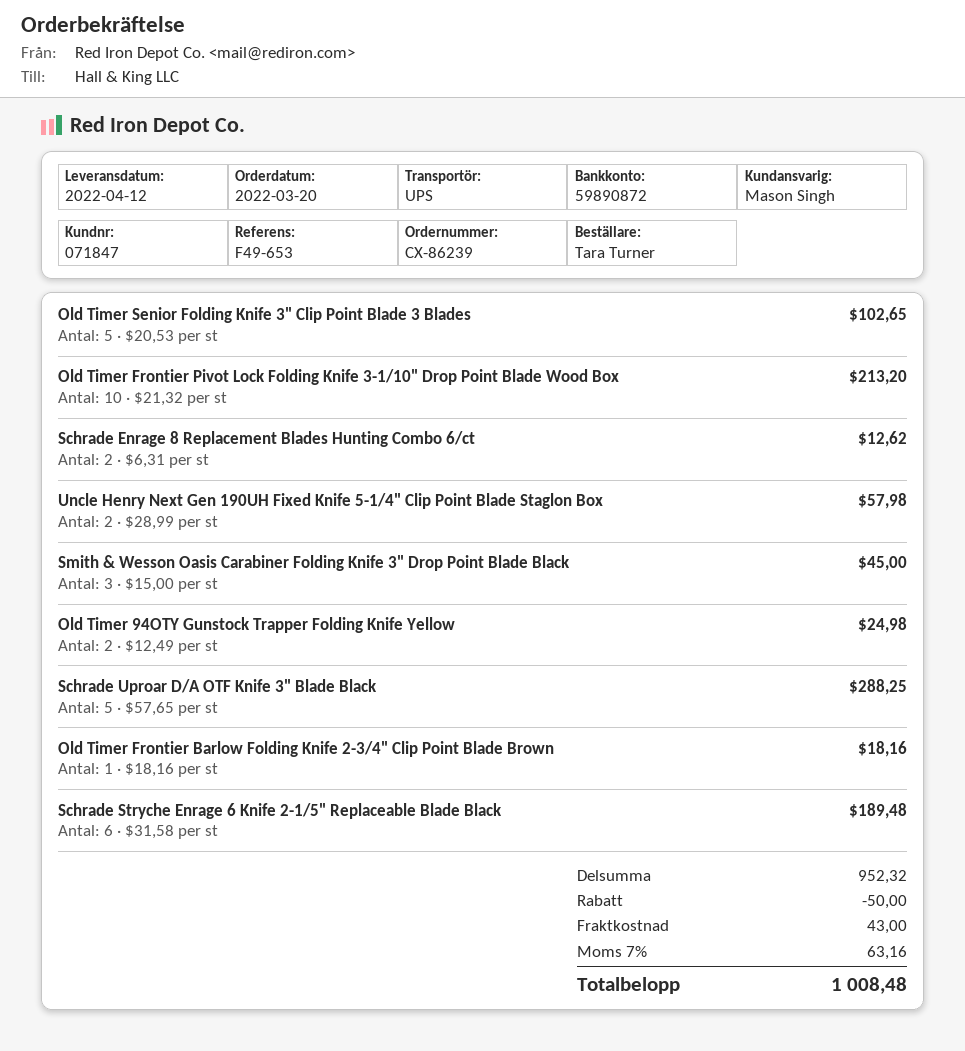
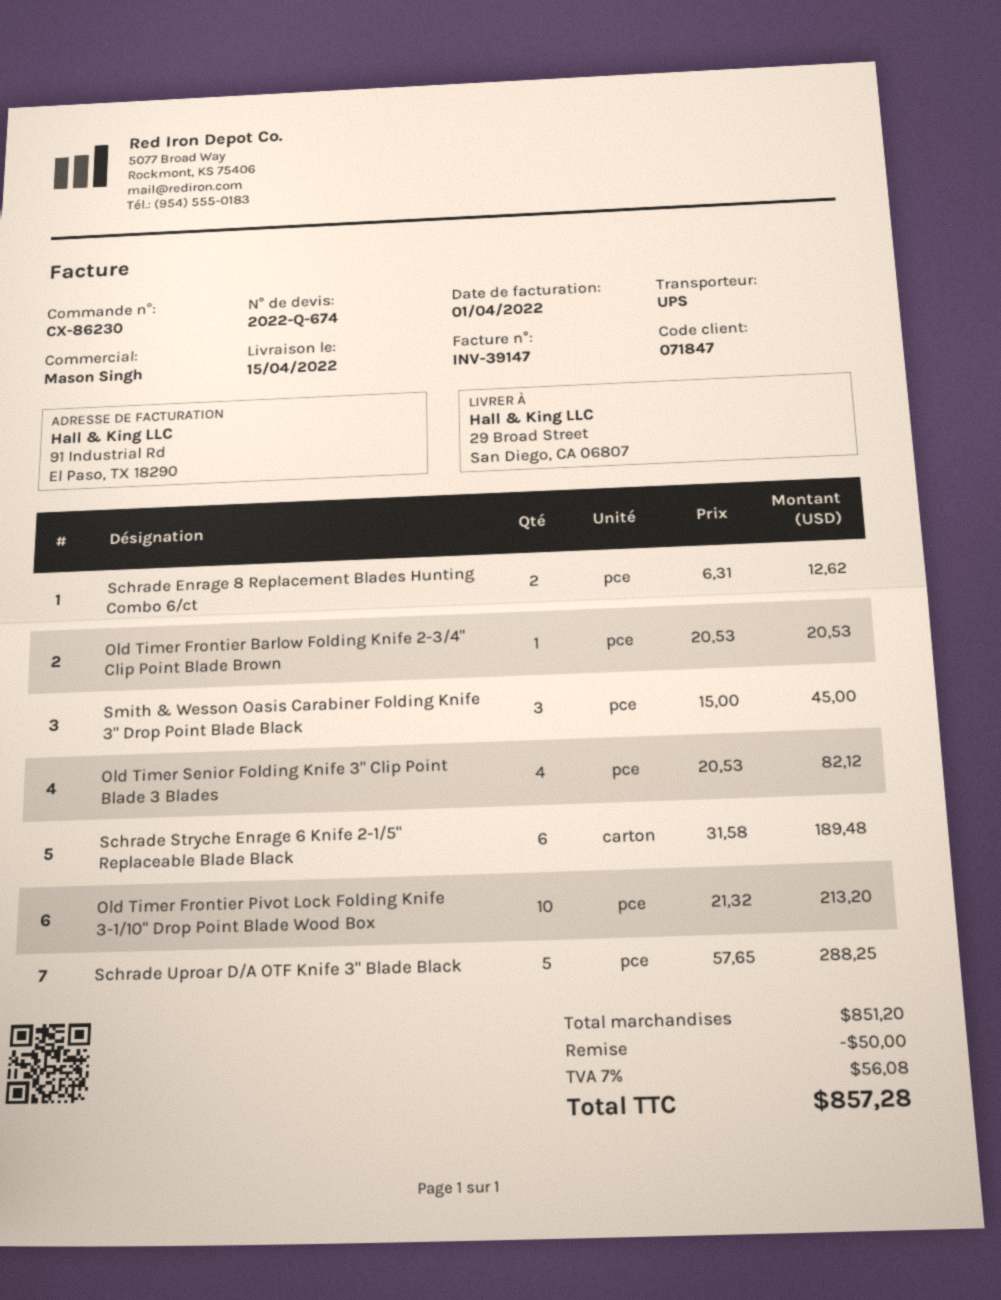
order number: CX-86239 -> CX-86230
delivery date: 2022-04-12 -> 2022-04-15
Old Timer Senior Folding Knife 3" Clip Point Blade 3 Blades: 5 x 20.53 = 102.65 -> 4 x 20.53 = 82.12
Uncle Henry Next Gen 190UH Fixed Knife 5-1/4" Clip Point Blade Staglon Box: 2 x 28.99 = 57.98 -> none
Old Timer 94OTY Gunstock Trapper Folding Knife Yellow: 2 x 12.49 = 24.98 -> none
Old Timer Frontier Barlow Folding Knife 2-3/4" Clip Point Blade Brown: 1 x 18.16 = 18.16 -> 1 x 20.53 = 20.53
subtotal: 952.32 -> 851.20
shipping: 43.00 -> none
tax: 7% = 63.16 -> 7% = 56.08
total: 1008.48 -> 857.28

